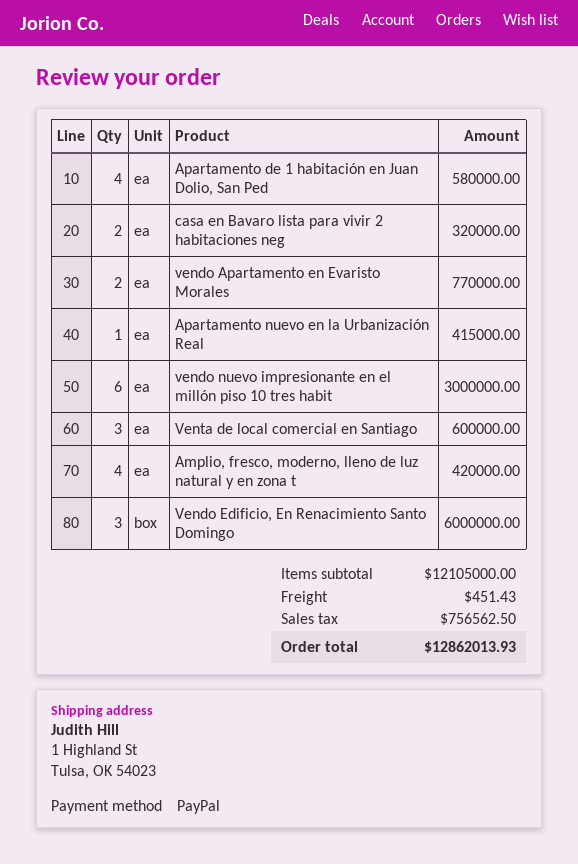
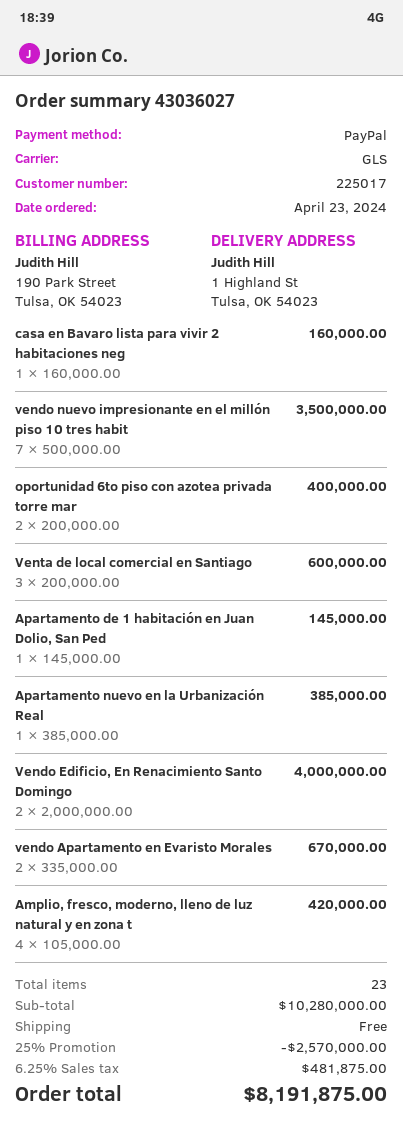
Apartamento de 1 habitación en Juan Dolio, San Ped: 4 for 580000.00 -> 1 for 145000.00
casa en Bavaro lista para vivir 2 habitaciones neg: 2 for 320000.00 -> 1 for 160000.00
vendo Apartamento en Evaristo Morales: 2 for 770000.00 -> 2 for 670000.00
Apartamento nuevo en la Urbanización Real: 1 for 415000.00 -> 1 for 385000.00
vendo nuevo impresionante en el millón piso 10 tres habit: 6 for 3000000.00 -> 7 for 3500000.00
Vendo Edificio, En Renacimiento Santo Domingo: 3 for 6000000.00 -> 2 for 4000000.00
oportunidad 6to piso con azotea privada torre mar: none -> 2 for 400000.00
subtotal: 12105000.00 -> 10280000.00
discount: none -> 25% = 2570000.00
shipping: 451.43 -> 0.00
tax: 756562.50 -> 481875.00
total: 12862013.93 -> 8191875.00

